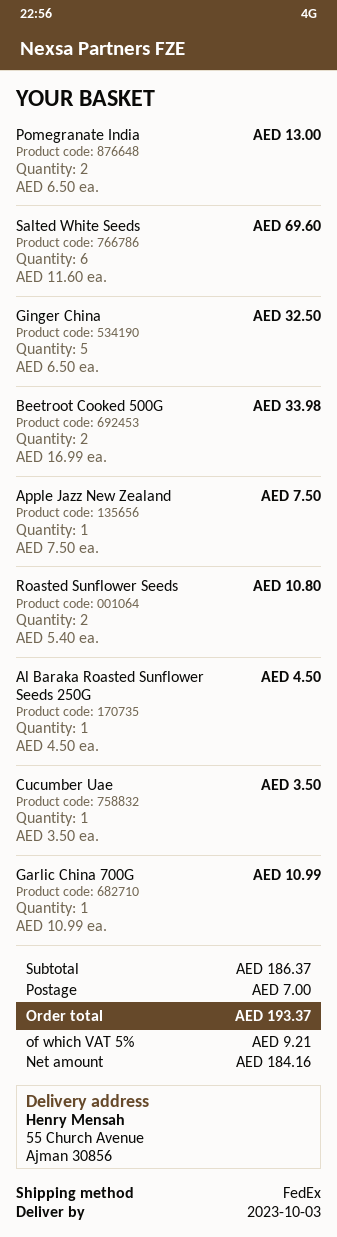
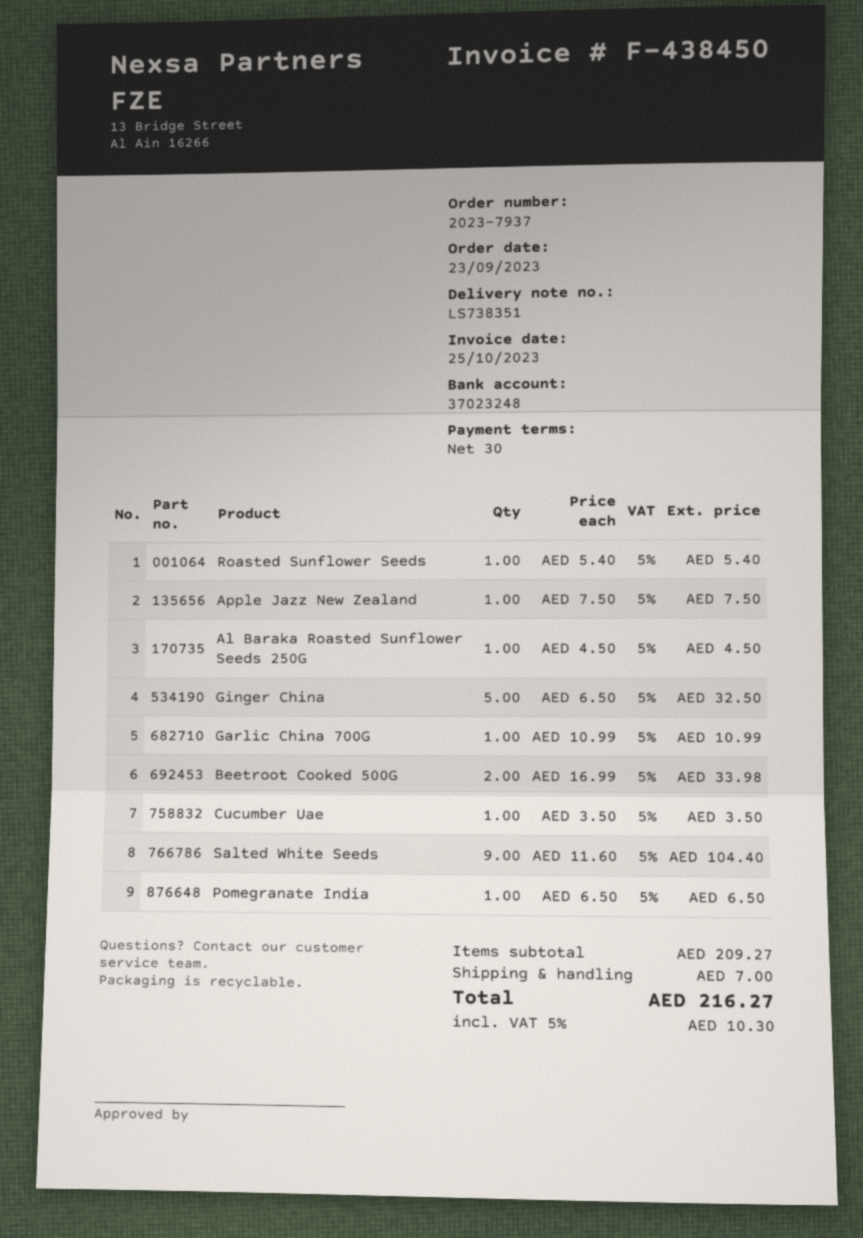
Pomegranate India: 2 x 6.50 = 13.00 -> 1 x 6.50 = 6.50
Salted White Seeds: 6 x 11.60 = 69.60 -> 9 x 11.60 = 104.40
Roasted Sunflower Seeds: 2 x 5.40 = 10.80 -> 1 x 5.40 = 5.40
subtotal: 186.37 -> 209.27
tax: 5% = 9.21 -> 5% = 10.30
total: 193.37 -> 216.27

